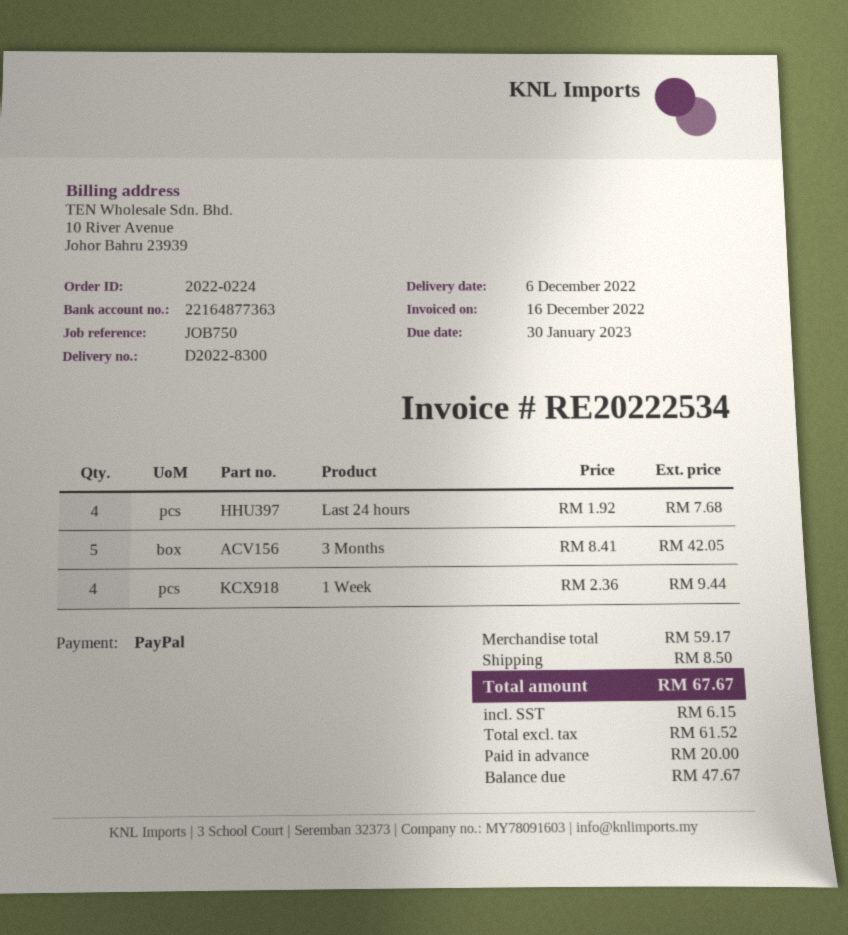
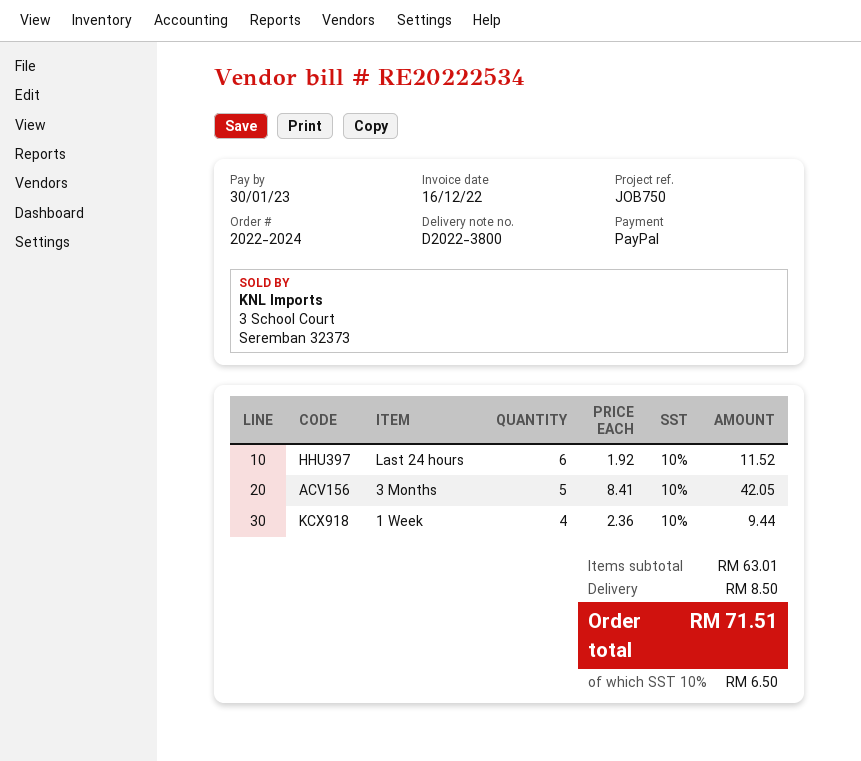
order number: 2022-0224 -> 2022-2024
delivery note number: D2022-8300 -> D2022-3800
Last 24 hours: 4 x 1.92 = 7.68 -> 6 x 1.92 = 11.52
subtotal: 59.17 -> 63.01
tax: 6.15 -> 6.50
total: 67.67 -> 71.51

